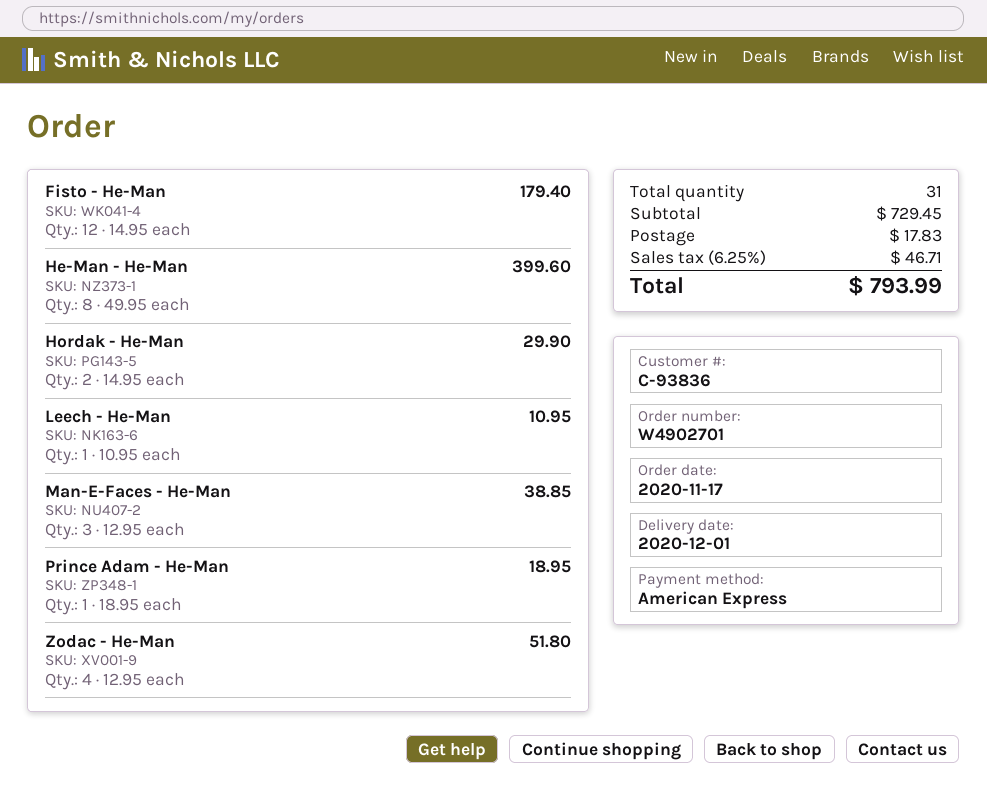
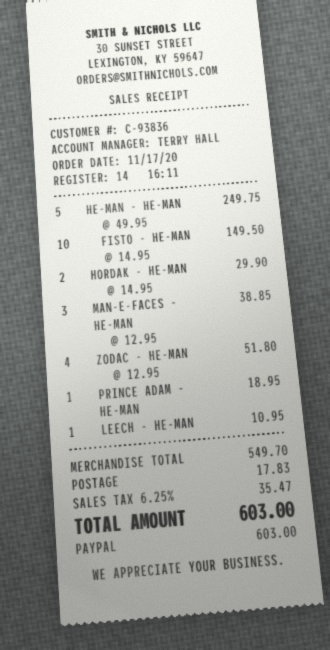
payment method: American Express -> PayPal
Fisto - He-Man: 12 x 14.95 = 179.40 -> 10 x 14.95 = 149.50
He-Man - He-Man: 8 x 49.95 = 399.60 -> 5 x 49.95 = 249.75
subtotal: 729.45 -> 549.70
tax: 6.25% = 46.71 -> 6.25% = 35.47
total: 793.99 -> 603.00

